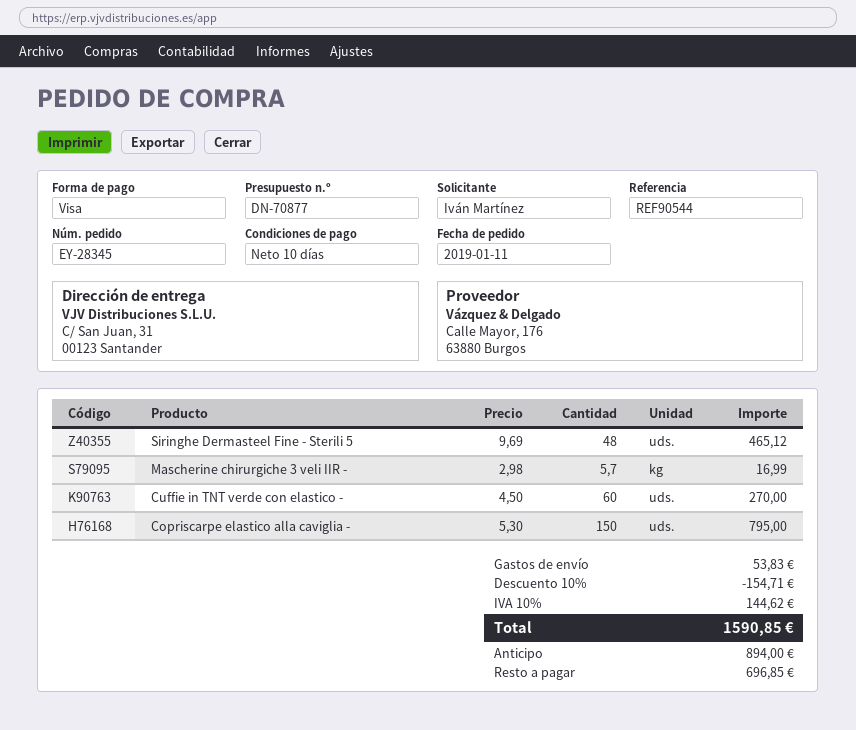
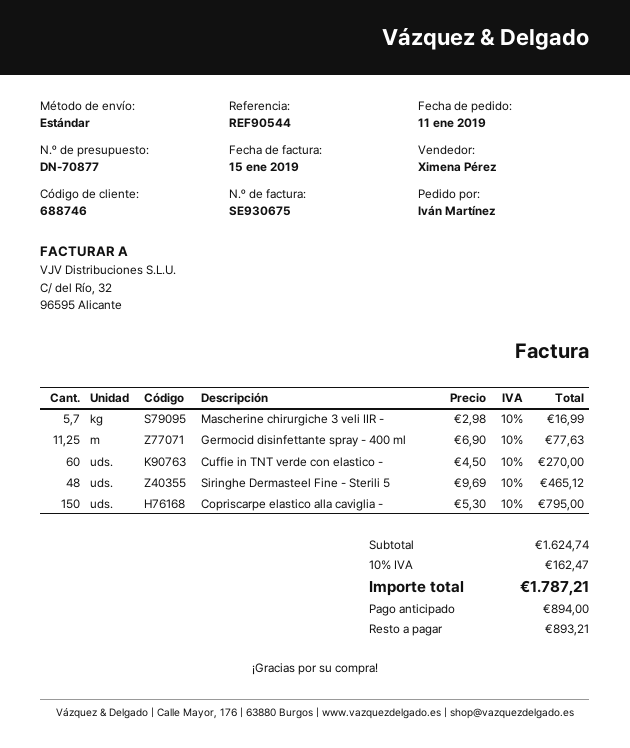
Germocid disinfettante spray - 400 ml: none -> 11.25 x 6.90 = 77.63
discount: 10% = 154.71 -> none
shipping: 53.83 -> none
tax: 10% = 144.62 -> 10% = 162.47
total: 1590.85 -> 1787.21
balance: 696.85 -> 893.21

